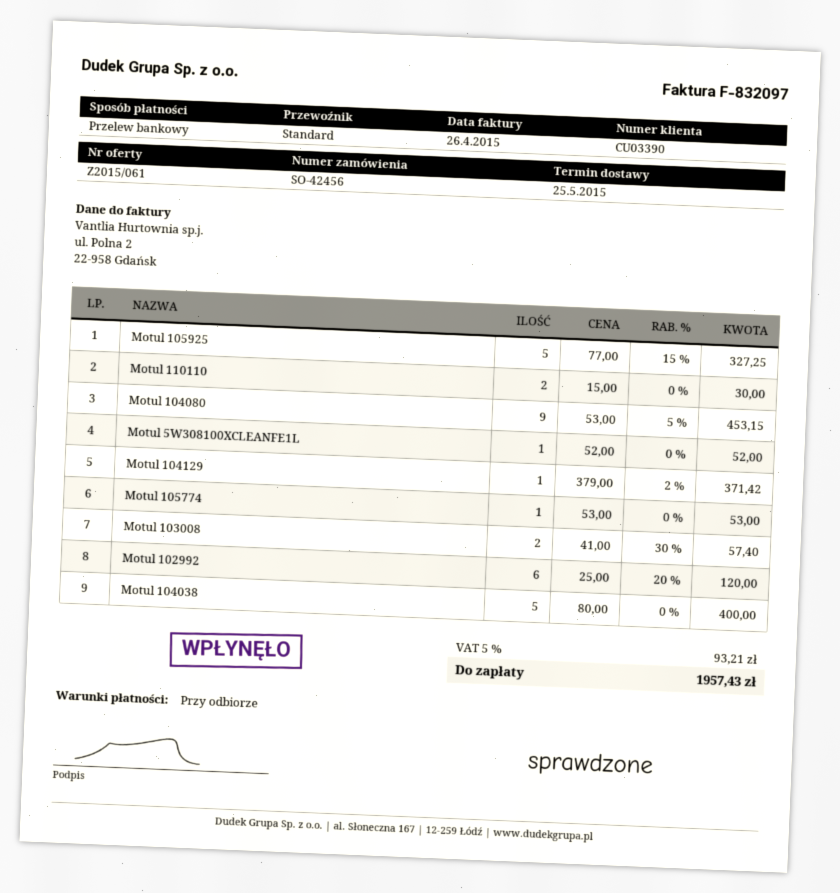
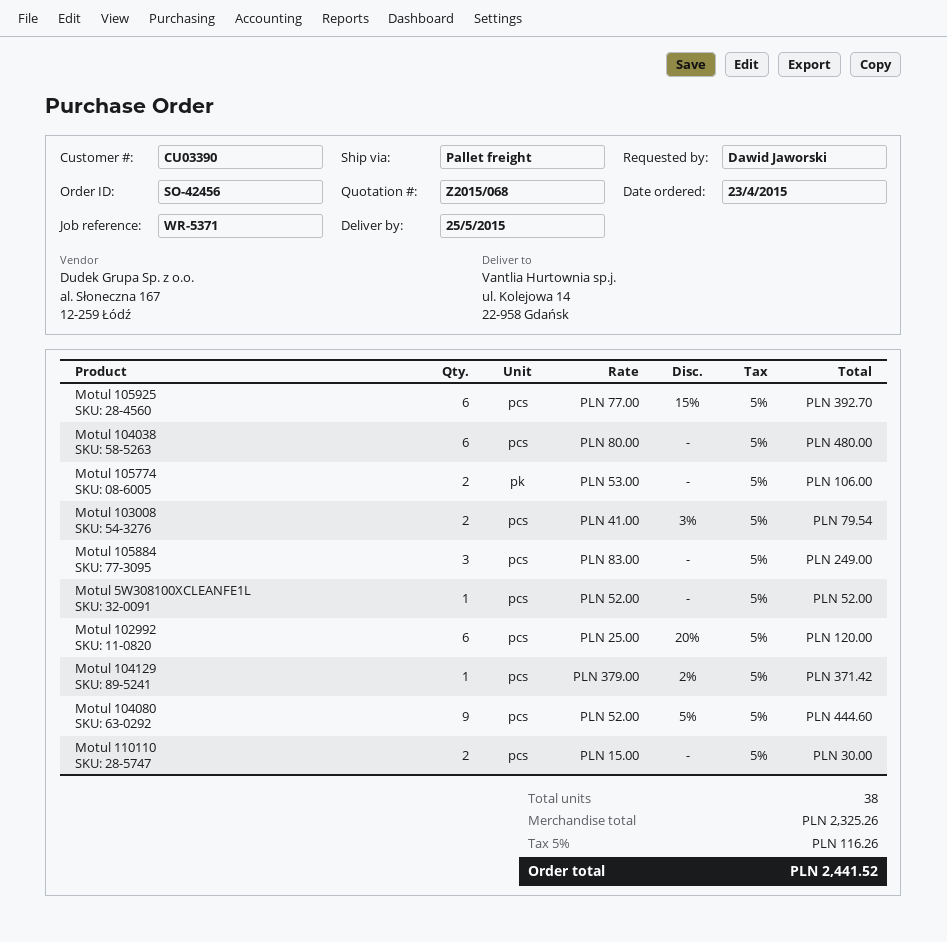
quote number: Z2015/061 -> Z2015/068
shipping method: standard -> pallet freight
Motul 105925: 5 x 77.00 - 15% = 327.25 -> 6 x 77.00 - 15% = 392.70
Motul 104080: 9 x 53.00 - 5% = 453.15 -> 9 x 52.00 - 5% = 444.60
Motul 105774: 1 x 53.00 = 53.00 -> 2 x 53.00 = 106.00
Motul 103008: 2 x 41.00 - 30% = 57.40 -> 2 x 41.00 - 3% = 79.54
Motul 104038: 5 x 80.00 = 400.00 -> 6 x 80.00 = 480.00
Motul 105884: none -> 3 x 83.00 = 249.00
tax: 5% = 93.21 -> 5% = 116.26
total: 1957.43 -> 2441.52

